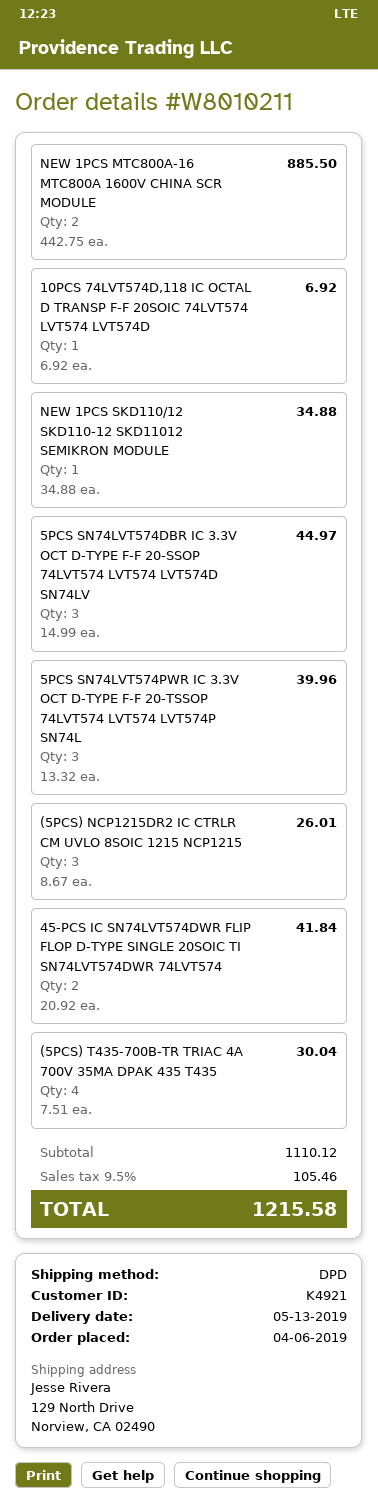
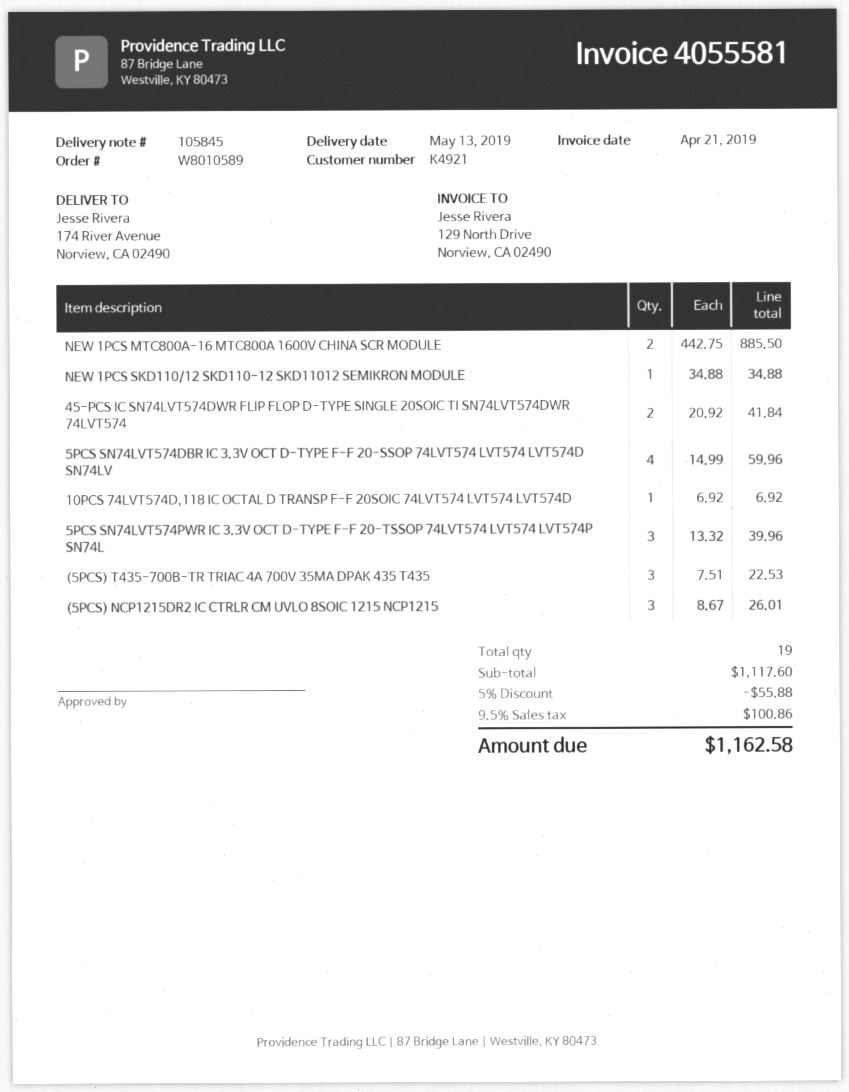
order number: W8010211 -> W8010589
ship to: 129 North Drive, Norview, CA 02490 -> 174 River Avenue, Norview, CA 02490
5PCS SN74LVT574DBR IC 3.3V OCT D-TYPE F-F 20-SSOP 74LVT574 LVT574 LVT574D SN74LV: 3 x 14.99 = 44.97 -> 4 x 14.99 = 59.96
(5PCS) T435-700B-TR TRIAC 4A 700V 35MA DPAK 435 T435: 4 x 7.51 = 30.04 -> 3 x 7.51 = 22.53
subtotal: 1110.12 -> 1117.60
discount: none -> 5% = 55.88
tax: 9.5% = 105.46 -> 9.5% = 100.86
total: 1215.58 -> 1162.58

